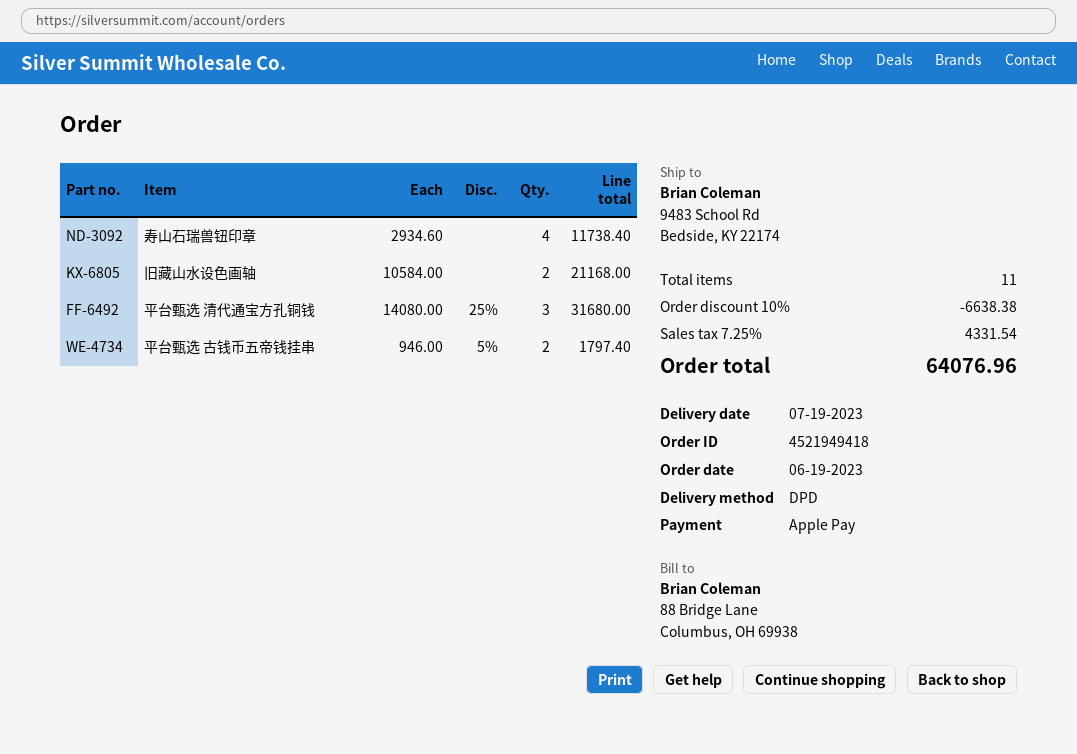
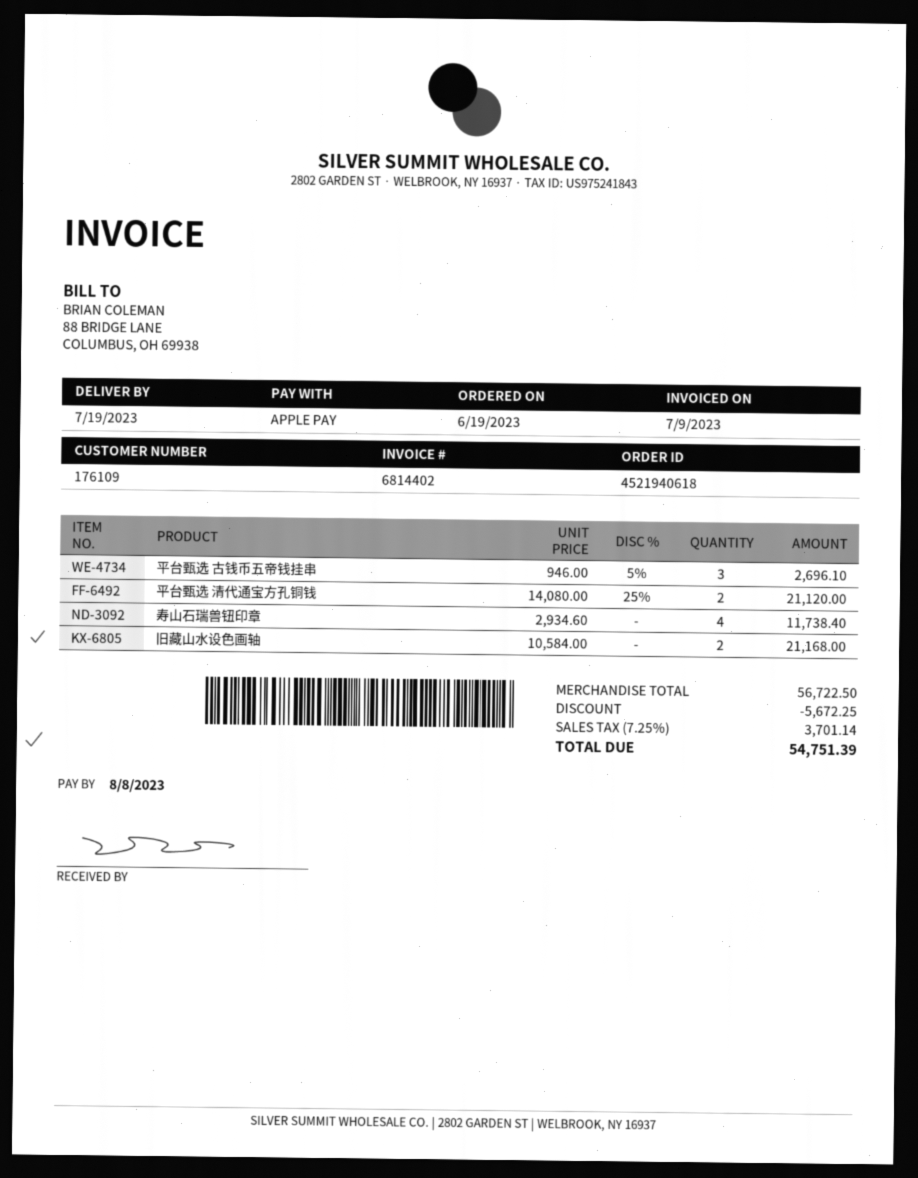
order number: 4521949418 -> 4521940618
平台甄选 清代通宝方孔铜钱: 3 x 14080.00 - 25% = 31680.00 -> 2 x 14080.00 - 25% = 21120.00
平台甄选 古钱币五帝钱挂串: 2 x 946.00 - 5% = 1797.40 -> 3 x 946.00 - 5% = 2696.10
discount: 6638.38 -> 5672.25
tax: 7.25% = 4331.54 -> 7.25% = 3701.14
total: 64076.96 -> 54751.39

